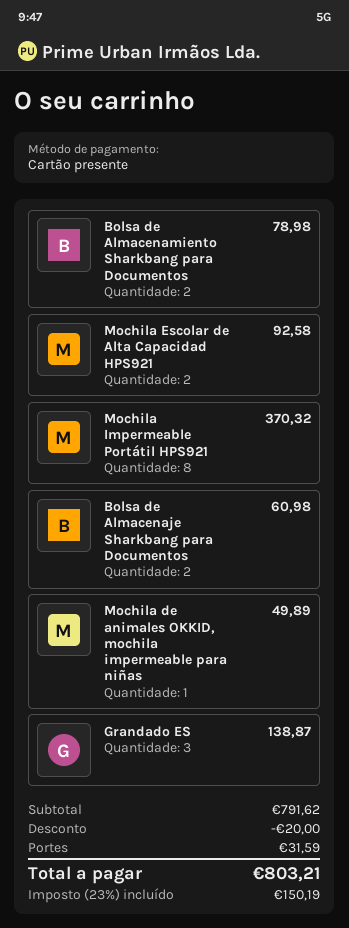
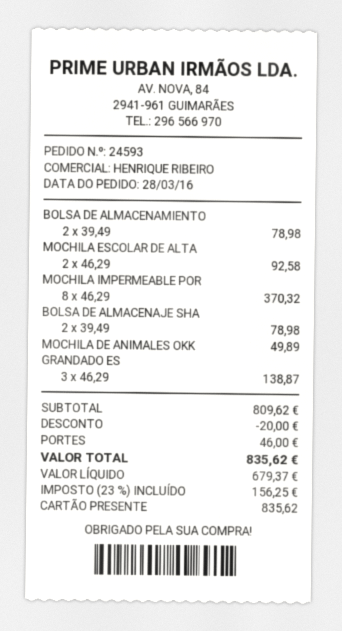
Bolsa de Almacenaje Sharkbang para Documentos: 2 for 60.98 -> 2 for 78.98
subtotal: 791.62 -> 809.62
shipping: 31.59 -> 46.00
tax: 23% = 150.19 -> 23% = 156.25
total: 803.21 -> 835.62

